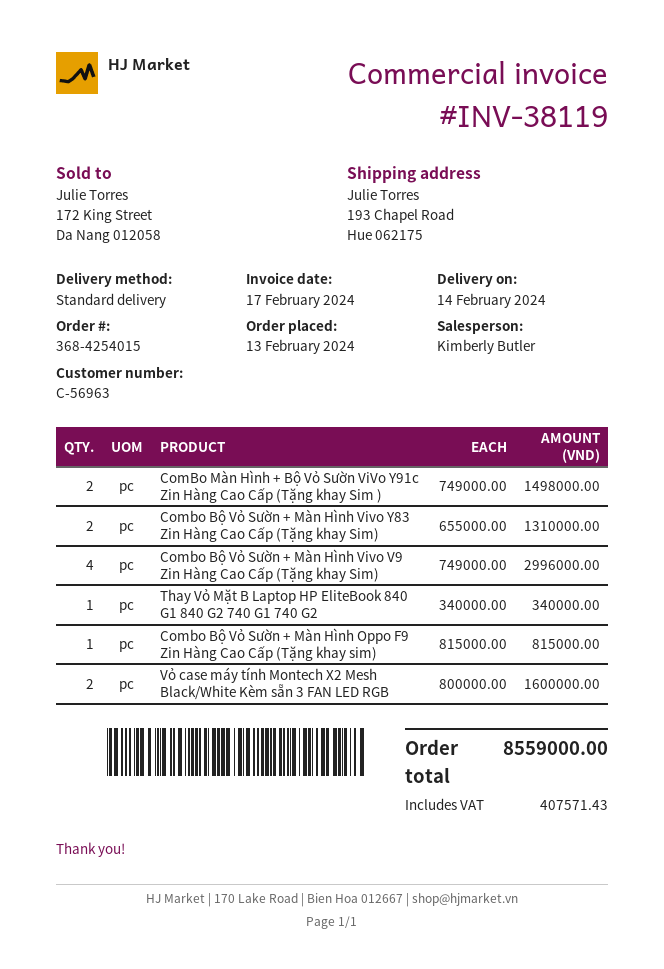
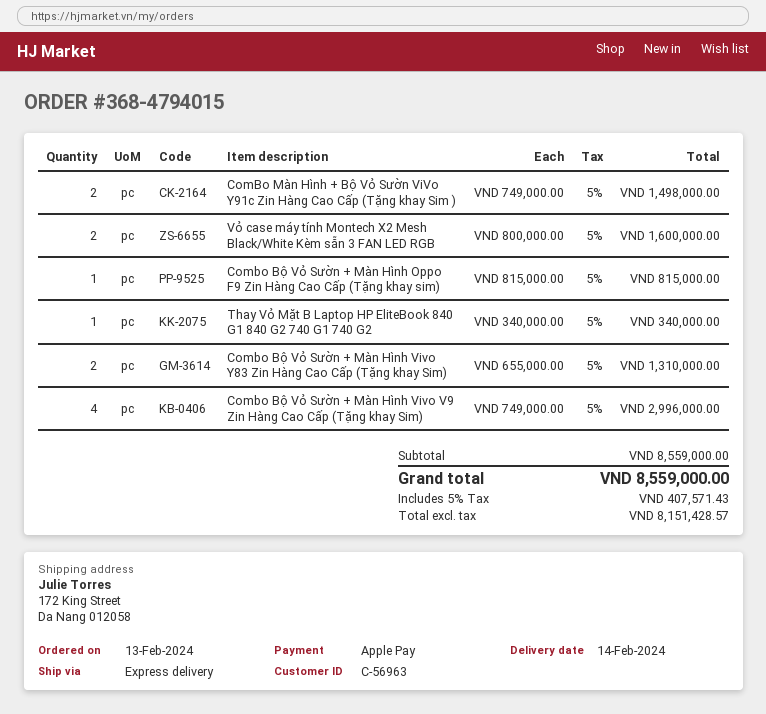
order number: 368-4254015 -> 368-4794015
shipping method: standard -> express
ship to: 193 Chapel Road, Hue 062175 -> 172 King Street, Da Nang 012058

